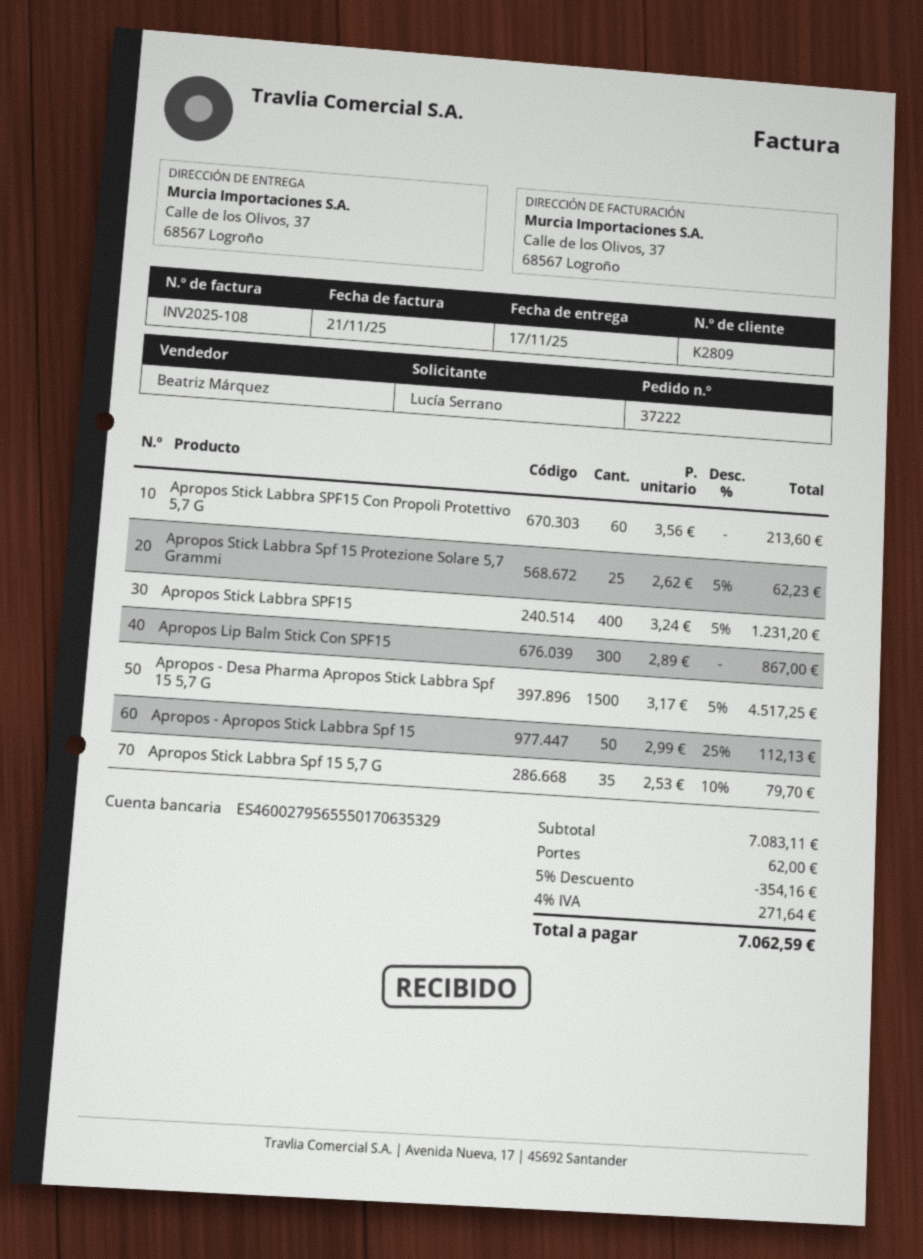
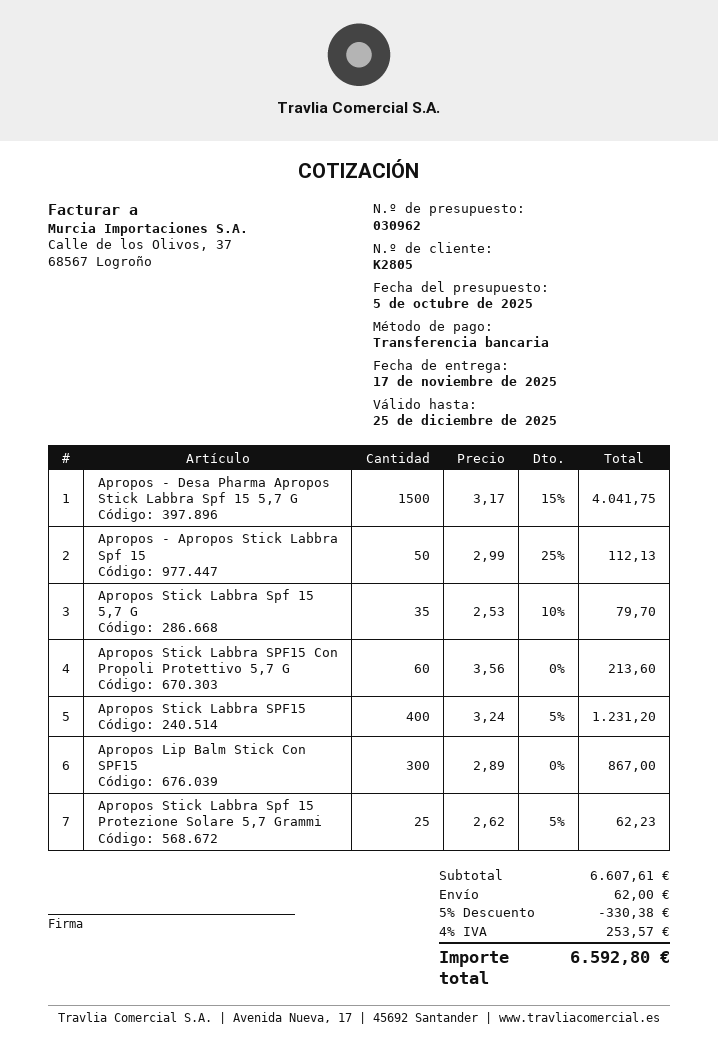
customer number: K2809 -> K2805
Apropos - Desa Pharma Apropos Stick Labbra Spf 15 5,7 G: 1500 x 3.17 - 5% = 4517.25 -> 1500 x 3.17 - 15% = 4041.75
subtotal: 7083.11 -> 6607.61
discount: 5% = 354.16 -> 5% = 330.38
tax: 4% = 271.64 -> 4% = 253.57
total: 7062.59 -> 6592.80

